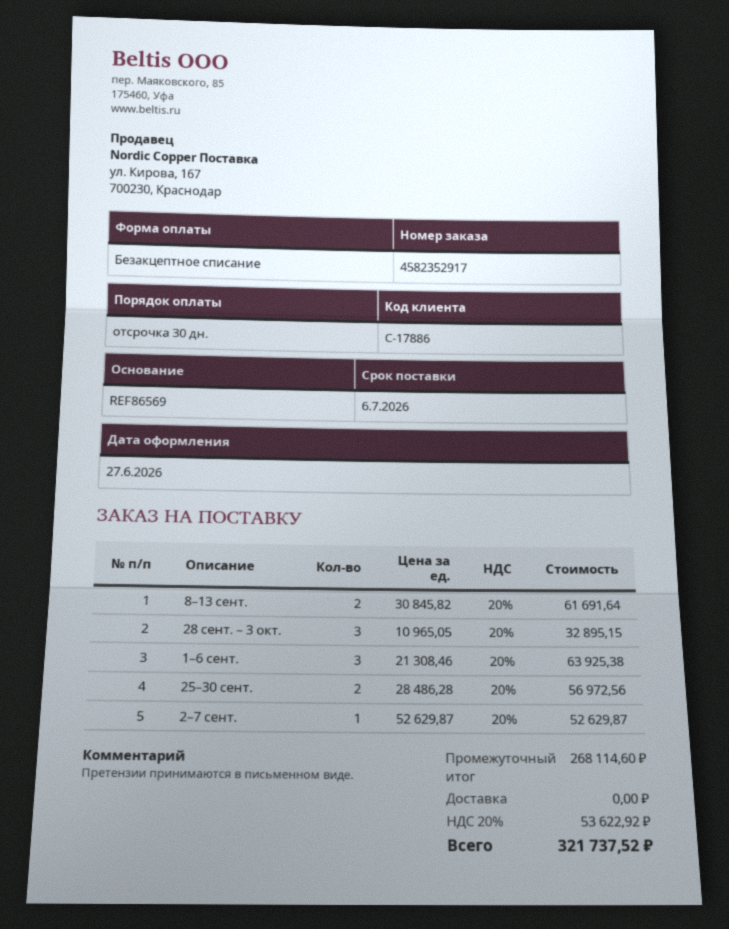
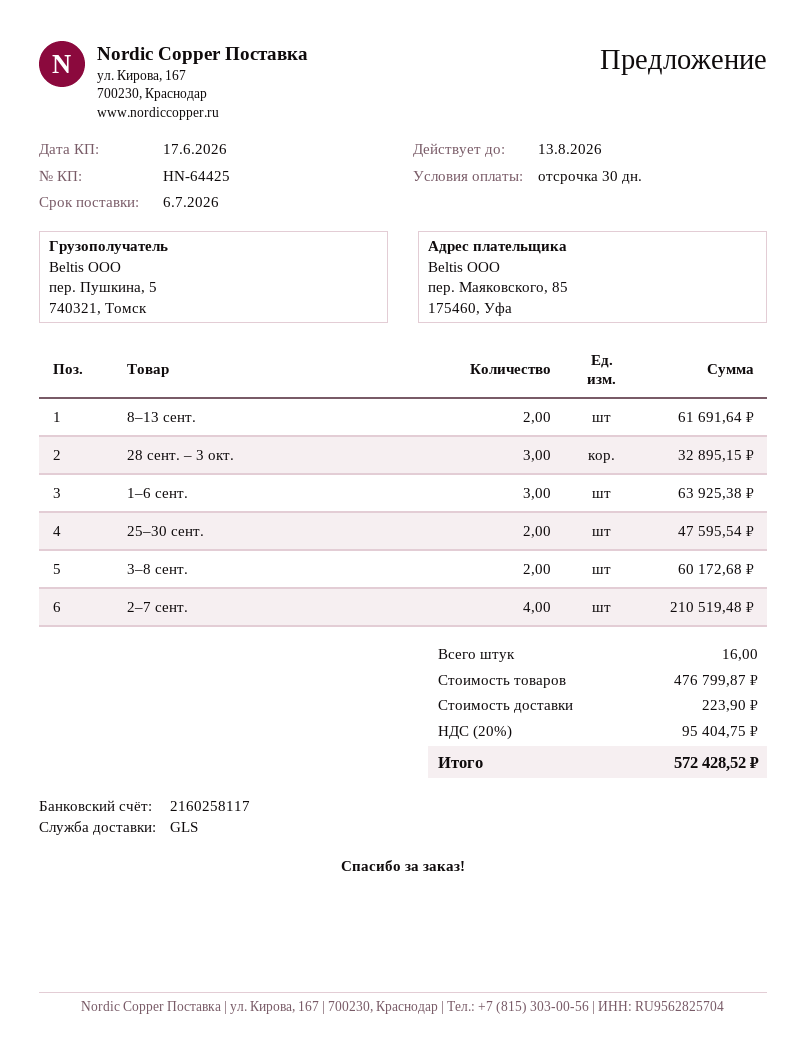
25–30 сент.: 2 for 56972.56 -> 2 for 47595.54
2–7 сент.: 1 for 52629.87 -> 4 for 210519.48
3–8 сент.: none -> 2 for 60172.68
subtotal: 268114.60 -> 476799.87
shipping: 0.00 -> 223.90
tax: 20% = 53622.92 -> 20% = 95404.75
total: 321737.52 -> 572428.52

